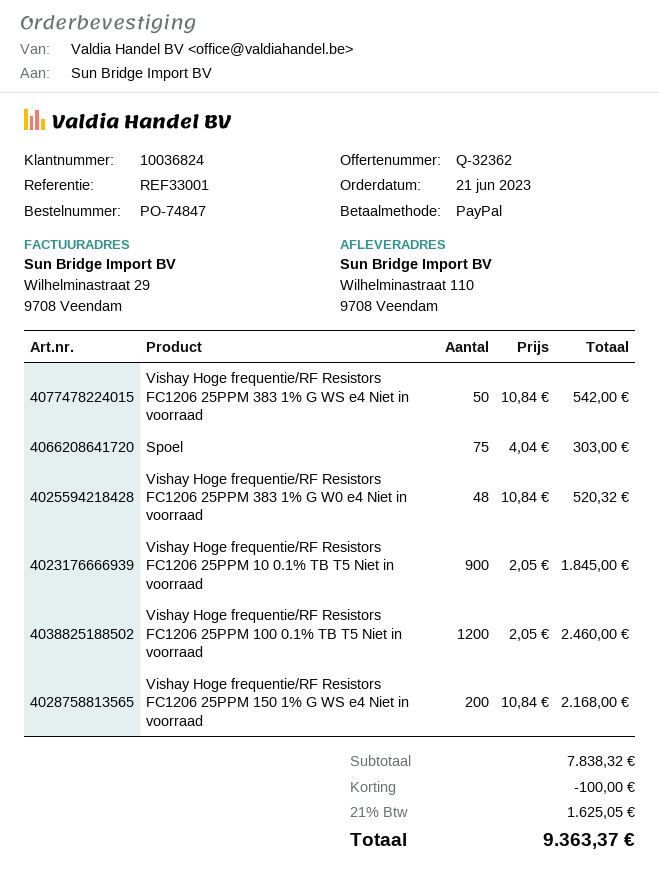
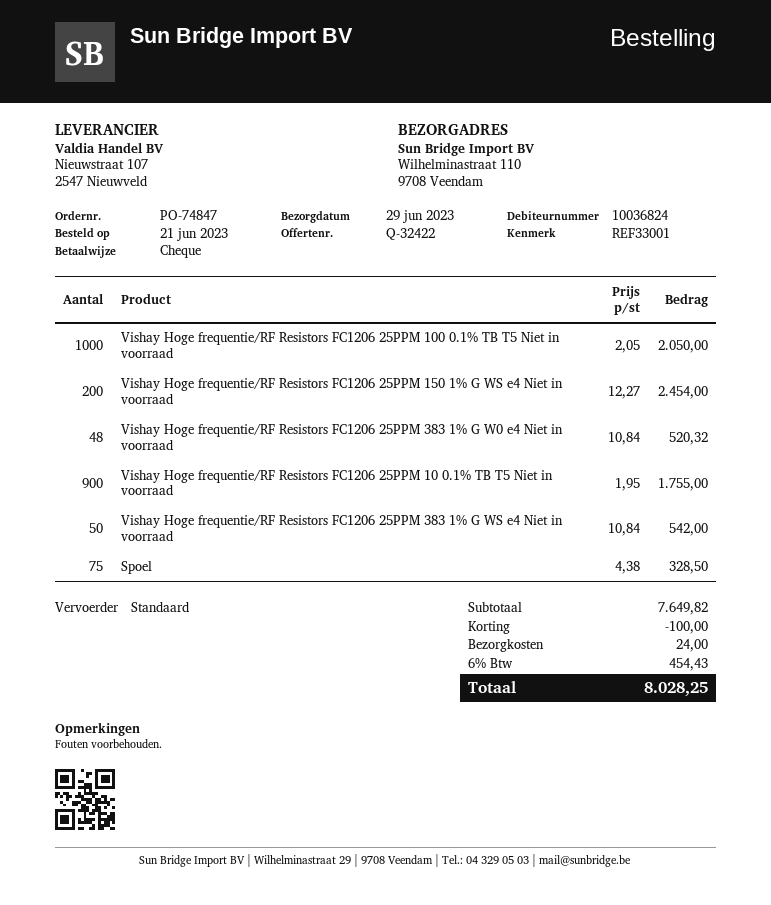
quote number: Q-32362 -> Q-32422
payment method: PayPal -> cheque
Spoel: 75 x 4.04 = 303.00 -> 75 x 4.38 = 328.50
Vishay Hoge frequentie/RF Resistors FC1206 25PPM 10 0.1% TB T5 Niet in voorraad: 900 x 2.05 = 1845.00 -> 900 x 1.95 = 1755.00
Vishay Hoge frequentie/RF Resistors FC1206 25PPM 100 0.1% TB T5 Niet in voorraad: 1200 x 2.05 = 2460.00 -> 1000 x 2.05 = 2050.00
Vishay Hoge frequentie/RF Resistors FC1206 25PPM 150 1% G WS e4 Niet in voorraad: 200 x 10.84 = 2168.00 -> 200 x 12.27 = 2454.00
subtotal: 7838.32 -> 7649.82
shipping: none -> 24.00
tax: 21% = 1625.05 -> 6% = 454.43
total: 9363.37 -> 8028.25

